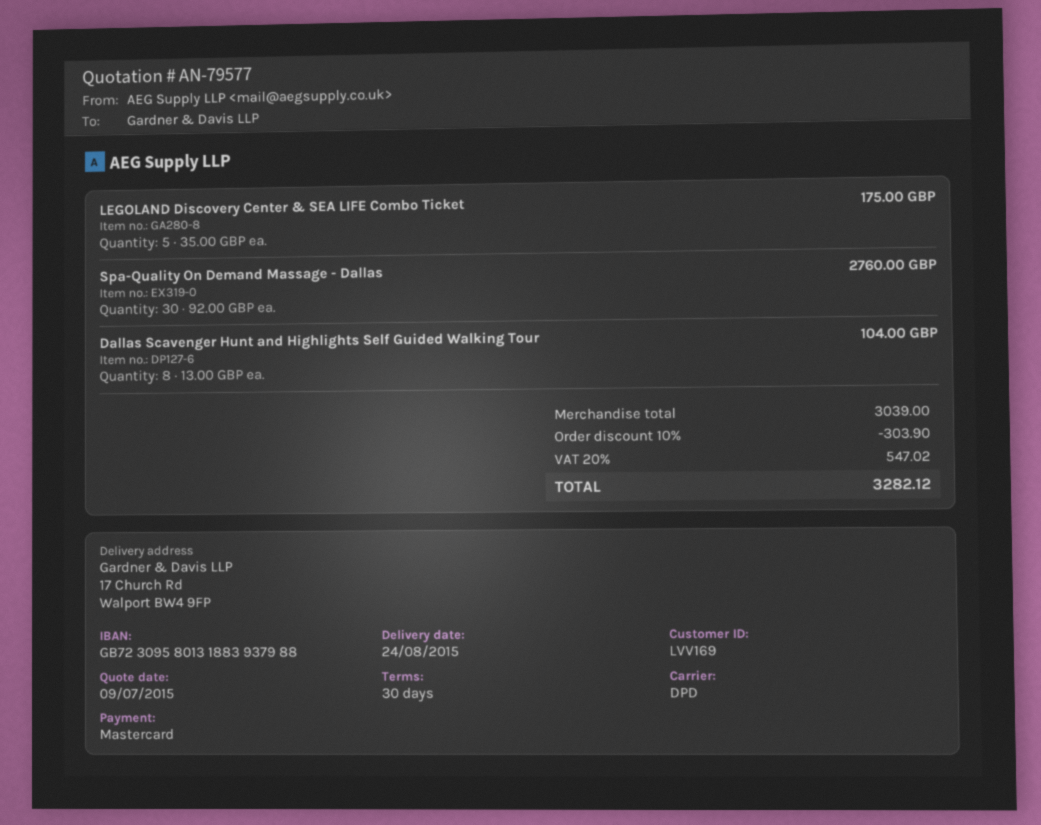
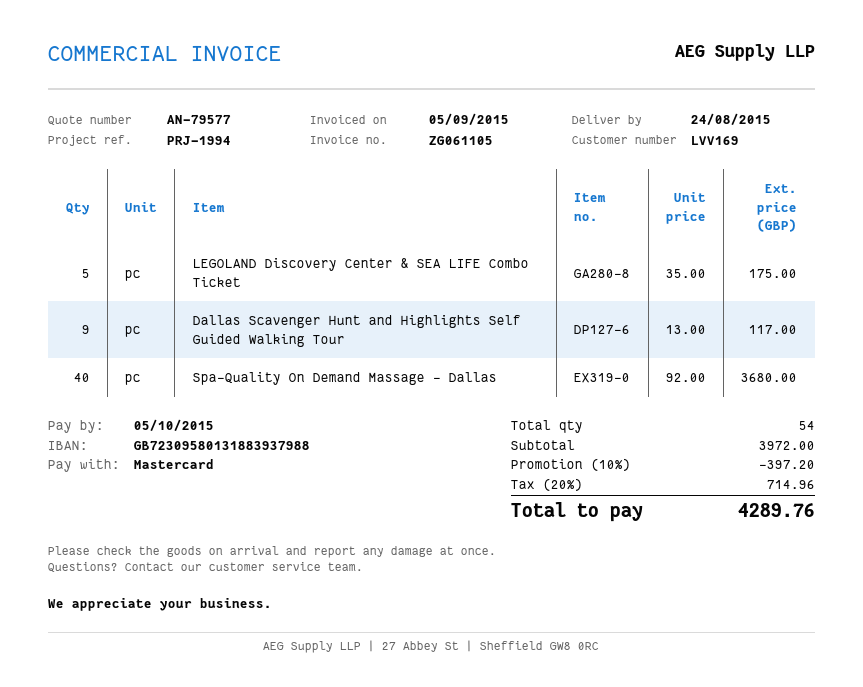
Spa-Quality On Demand Massage - Dallas: 30 x 92.00 = 2760.00 -> 40 x 92.00 = 3680.00
Dallas Scavenger Hunt and Highlights Self Guided Walking Tour: 8 x 13.00 = 104.00 -> 9 x 13.00 = 117.00
subtotal: 3039.00 -> 3972.00
discount: 10% = 303.90 -> 10% = 397.20
tax: 20% = 547.02 -> 20% = 714.96
total: 3282.12 -> 4289.76

